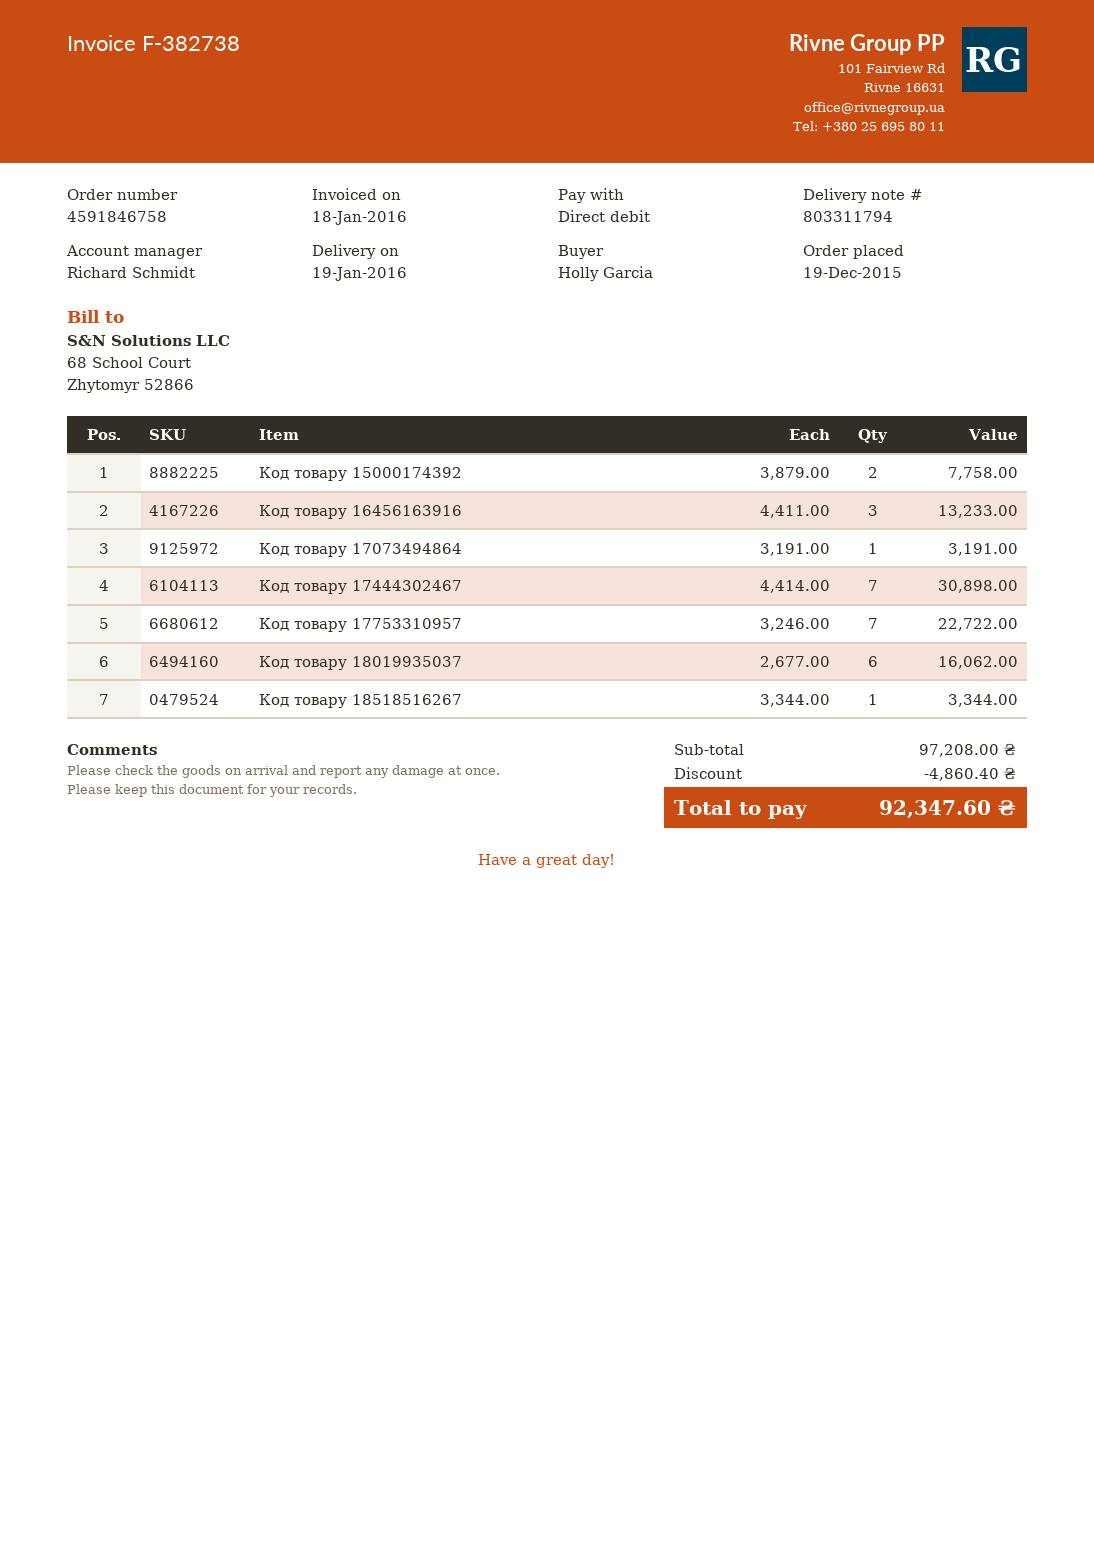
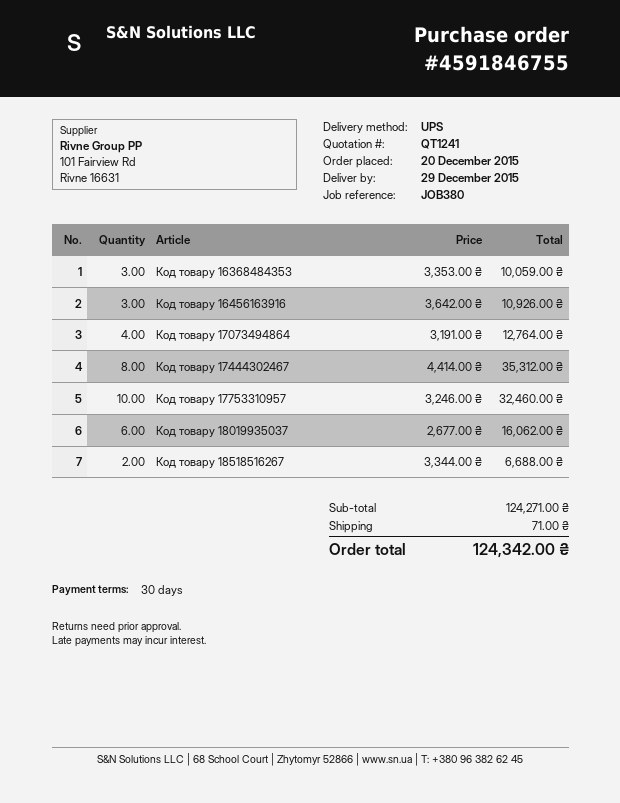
order number: 4591846758 -> 4591846755
order date: 2015-12-19 -> 2015-12-20
delivery date: 2016-01-19 -> 2015-12-29
Код товару 15000174392: 2 x 3879.00 = 7758.00 -> none
Код товару 16456163916: 3 x 4411.00 = 13233.00 -> 3 x 3642.00 = 10926.00
Код товару 17073494864: 1 x 3191.00 = 3191.00 -> 4 x 3191.00 = 12764.00
Код товару 17444302467: 7 x 4414.00 = 30898.00 -> 8 x 4414.00 = 35312.00
Код товару 17753310957: 7 x 3246.00 = 22722.00 -> 10 x 3246.00 = 32460.00
Код товару 18518516267: 1 x 3344.00 = 3344.00 -> 2 x 3344.00 = 6688.00
Код товару 16368484353: none -> 3 x 3353.00 = 10059.00
subtotal: 97208.00 -> 124271.00
discount: 4860.40 -> none
shipping: none -> 71.00
total: 92347.60 -> 124342.00

